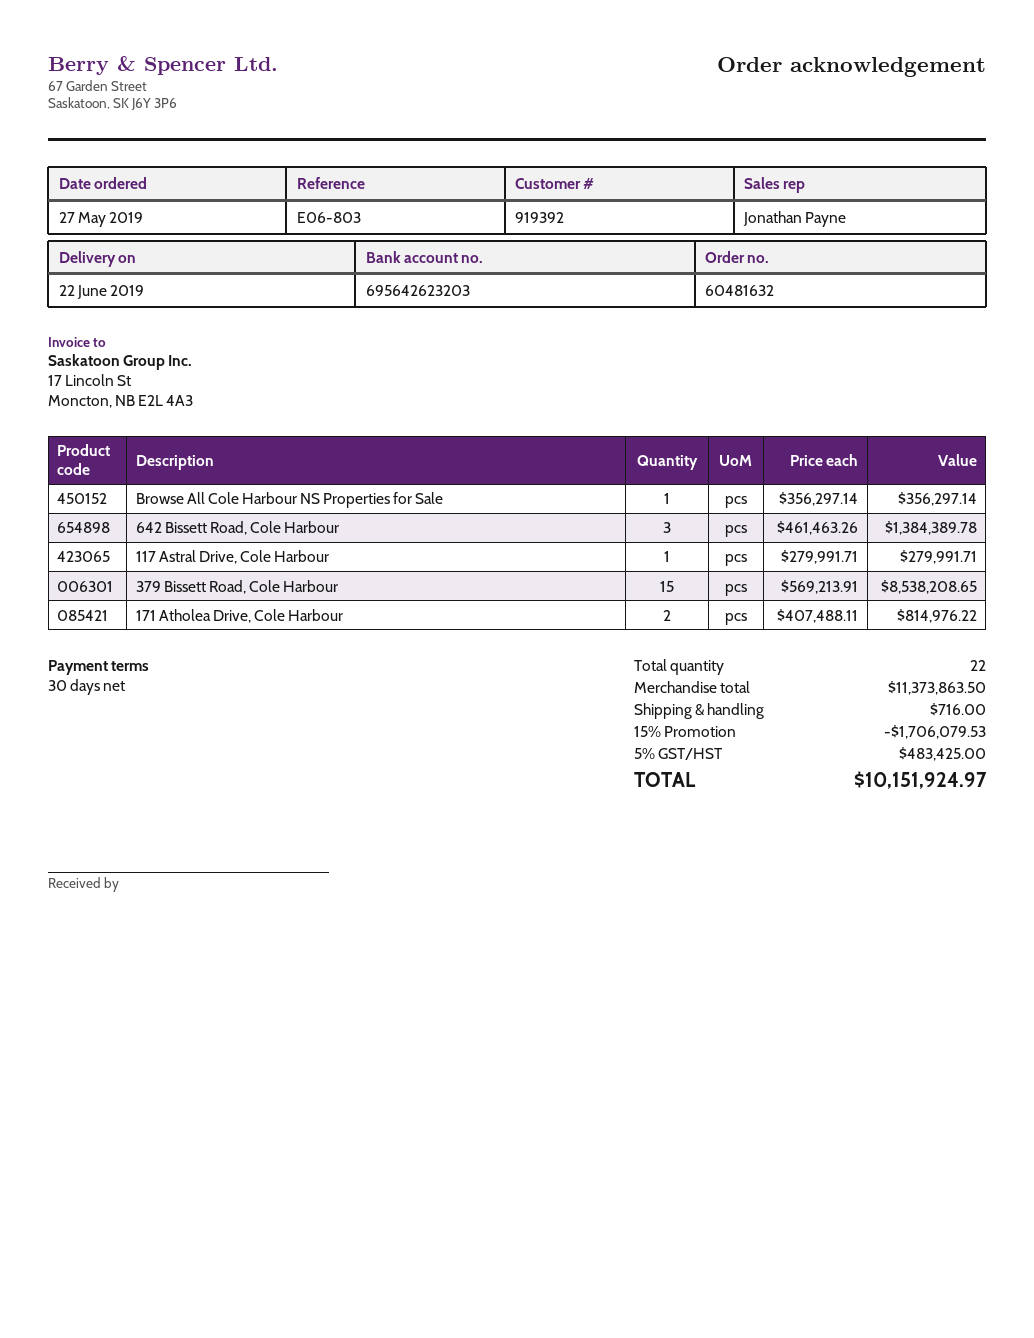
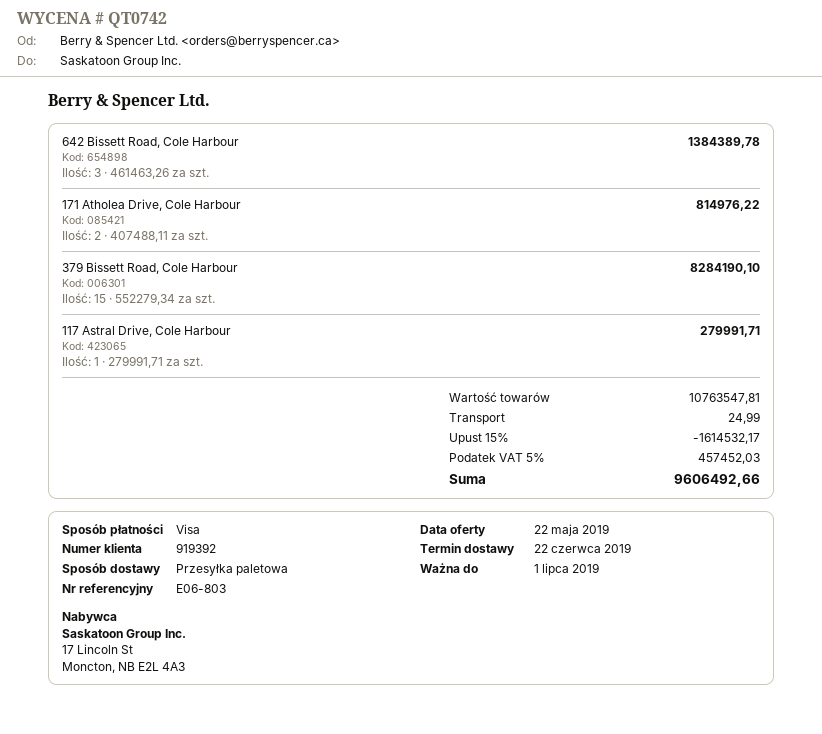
Browse All Cole Harbour NS Properties for Sale: 1 x 356297.14 = 356297.14 -> none
379 Bissett Road, Cole Harbour: 15 x 569213.91 = 8538208.65 -> 15 x 552279.34 = 8284190.10
subtotal: 11373863.50 -> 10763547.81
discount: 15% = 1706079.53 -> 15% = 1614532.17
shipping: 716.00 -> 24.99
tax: 5% = 483425.00 -> 5% = 457452.03
total: 10151924.97 -> 9606492.66

